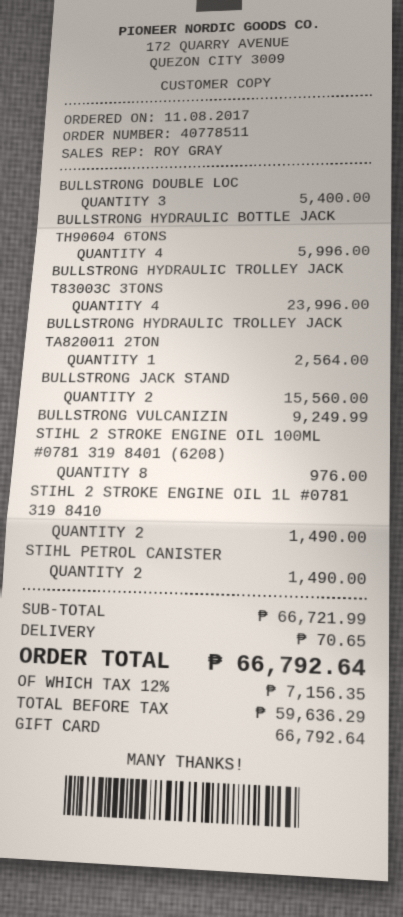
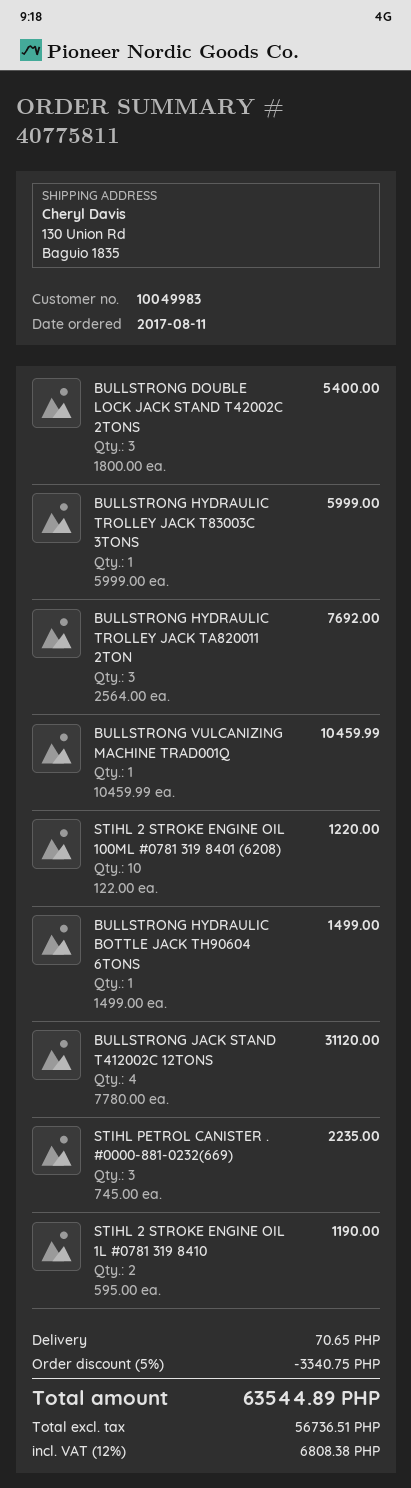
order number: 40778511 -> 40775811
BULLSTRONG HYDRAULIC BOTTLE JACK TH90604 6TONS: 4 for 5996.00 -> 1 for 1499.00
BULLSTRONG HYDRAULIC TROLLEY JACK T83003C 3TONS: 4 for 23996.00 -> 1 for 5999.00
BULLSTRONG HYDRAULIC TROLLEY JACK TA820011 2TON: 1 for 2564.00 -> 3 for 7692.00
BULLSTRONG JACK STAND: 2 for 15560.00 -> 4 for 31120.00
BULLSTRONG VULCANIZIN: 1 for 9249.99 -> 1 for 10459.99
STIHL 2 STROKE ENGINE OIL 100ML #0781 319 8401 (6208): 8 for 976.00 -> 10 for 1220.00
STIHL 2 STROKE ENGINE OIL 1L #0781 319 8410: 2 for 1490.00 -> 2 for 1190.00
STIHL PETROL CANISTER: 2 for 1490.00 -> 3 for 2235.00
discount: none -> 5% = 3340.75
net: 59636.29 -> 56736.51
tax: 12% = 7156.35 -> 12% = 6808.38
total: 66792.64 -> 63544.89

